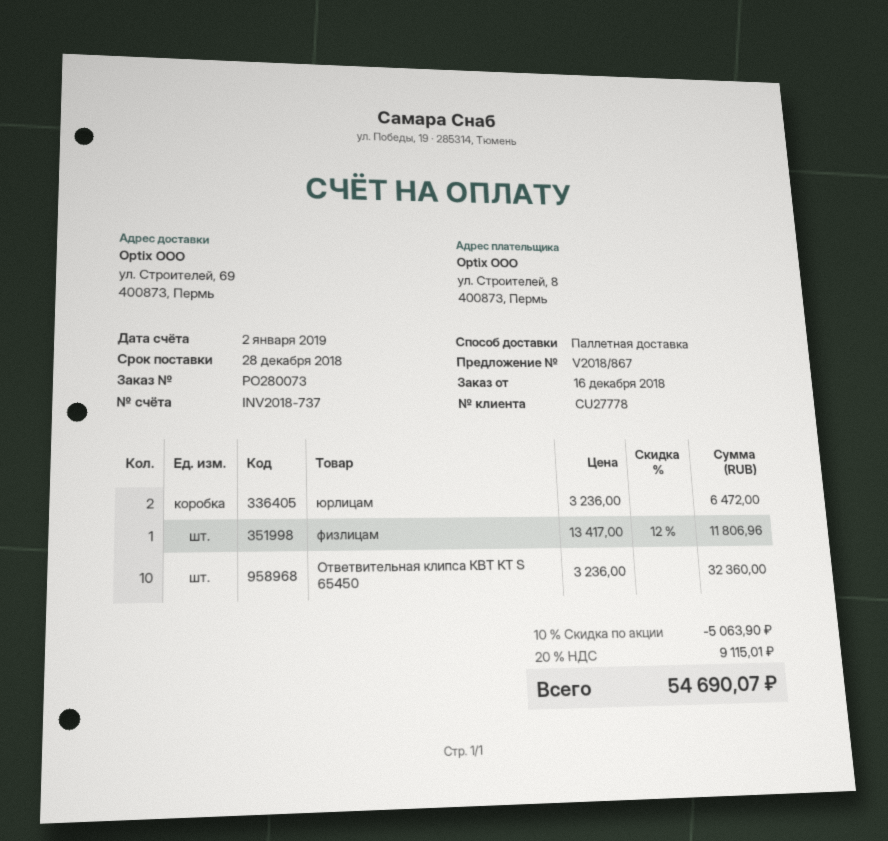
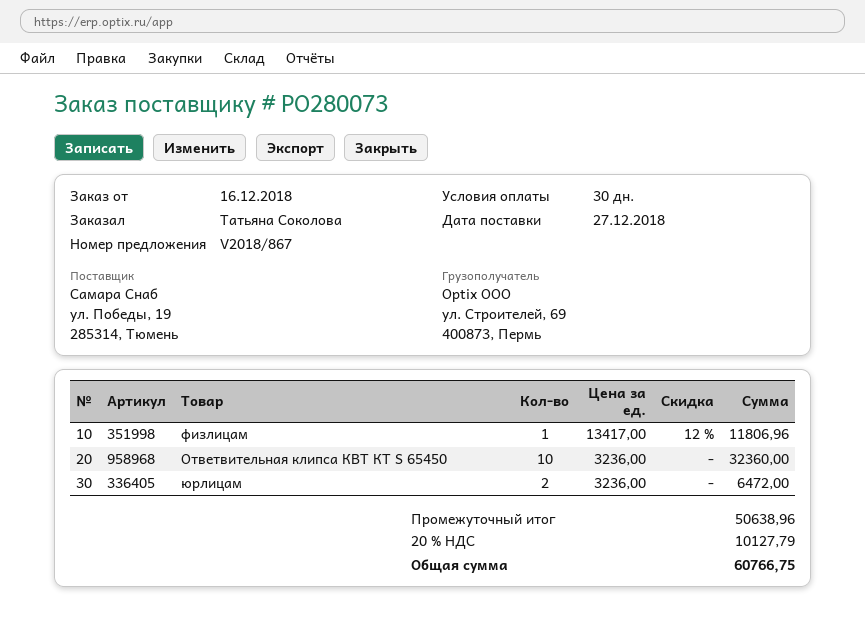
delivery date: 2018-12-28 -> 2018-12-27
discount: 10% = 5063.90 -> none
tax: 20% = 9115.01 -> 20% = 10127.79
total: 54690.07 -> 60766.75

